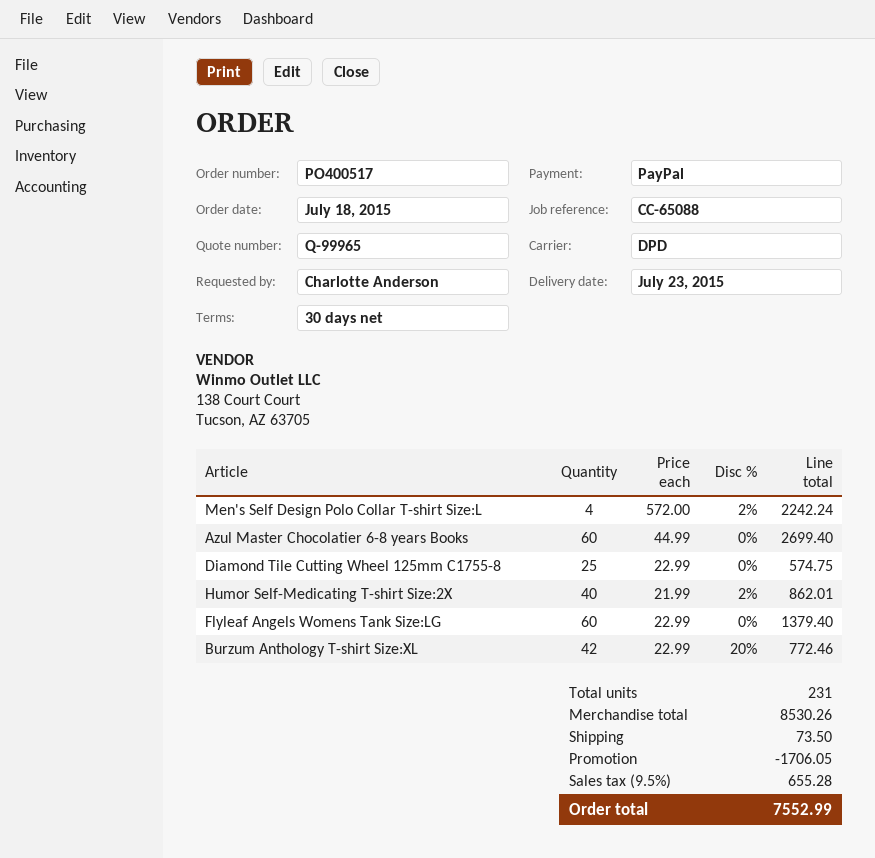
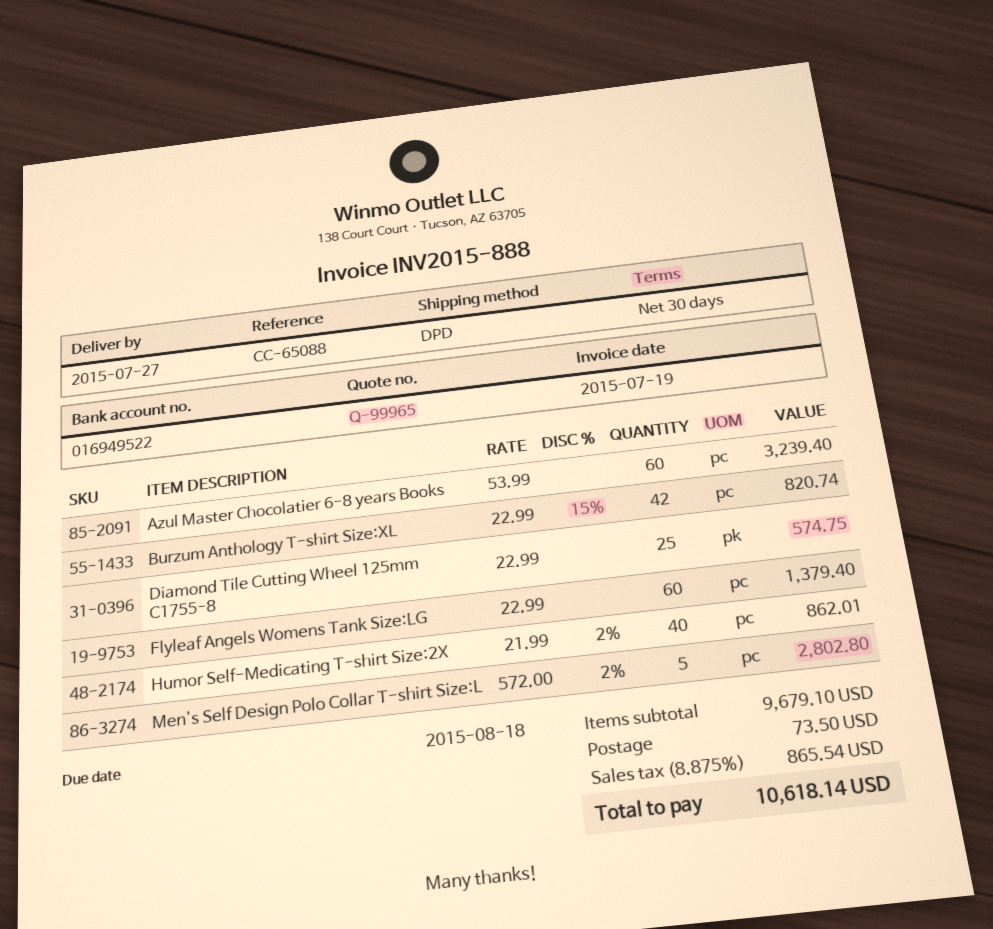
delivery date: 2015-07-23 -> 2015-07-27
Men's Self Design Polo Collar T-shirt Size:L: 4 x 572.00 - 2% = 2242.24 -> 5 x 572.00 - 2% = 2802.80
Azul Master Chocolatier 6-8 years Books: 60 x 44.99 = 2699.40 -> 60 x 53.99 = 3239.40
Burzum Anthology T-shirt Size:XL: 42 x 22.99 - 20% = 772.46 -> 42 x 22.99 - 15% = 820.74
subtotal: 8530.26 -> 9679.10
discount: 1706.05 -> none
tax: 9.5% = 655.28 -> 8.875% = 865.54
total: 7552.99 -> 10618.14

